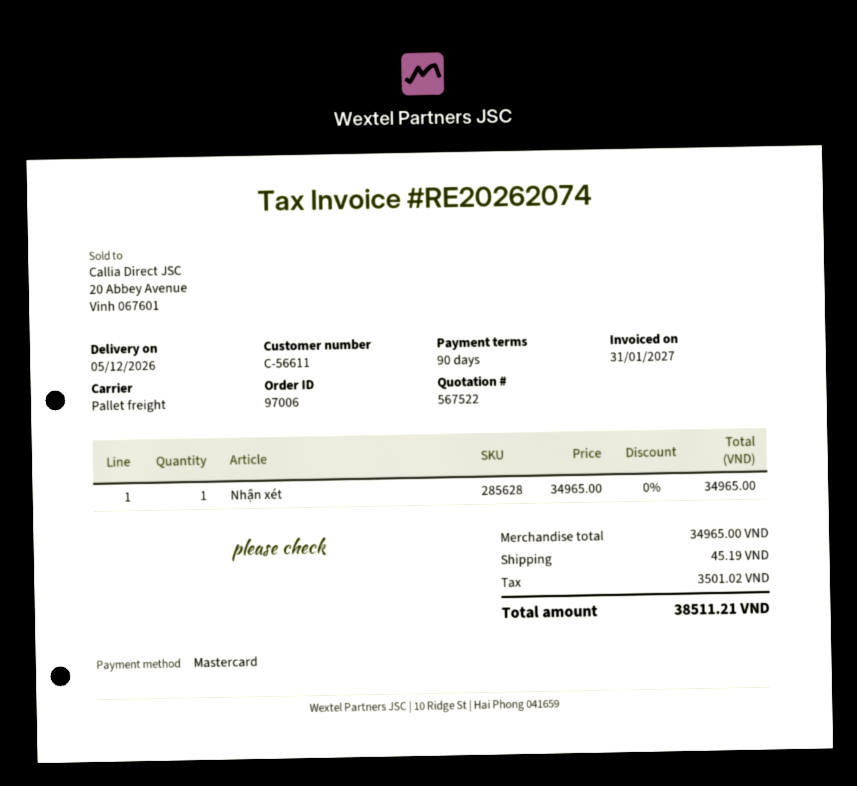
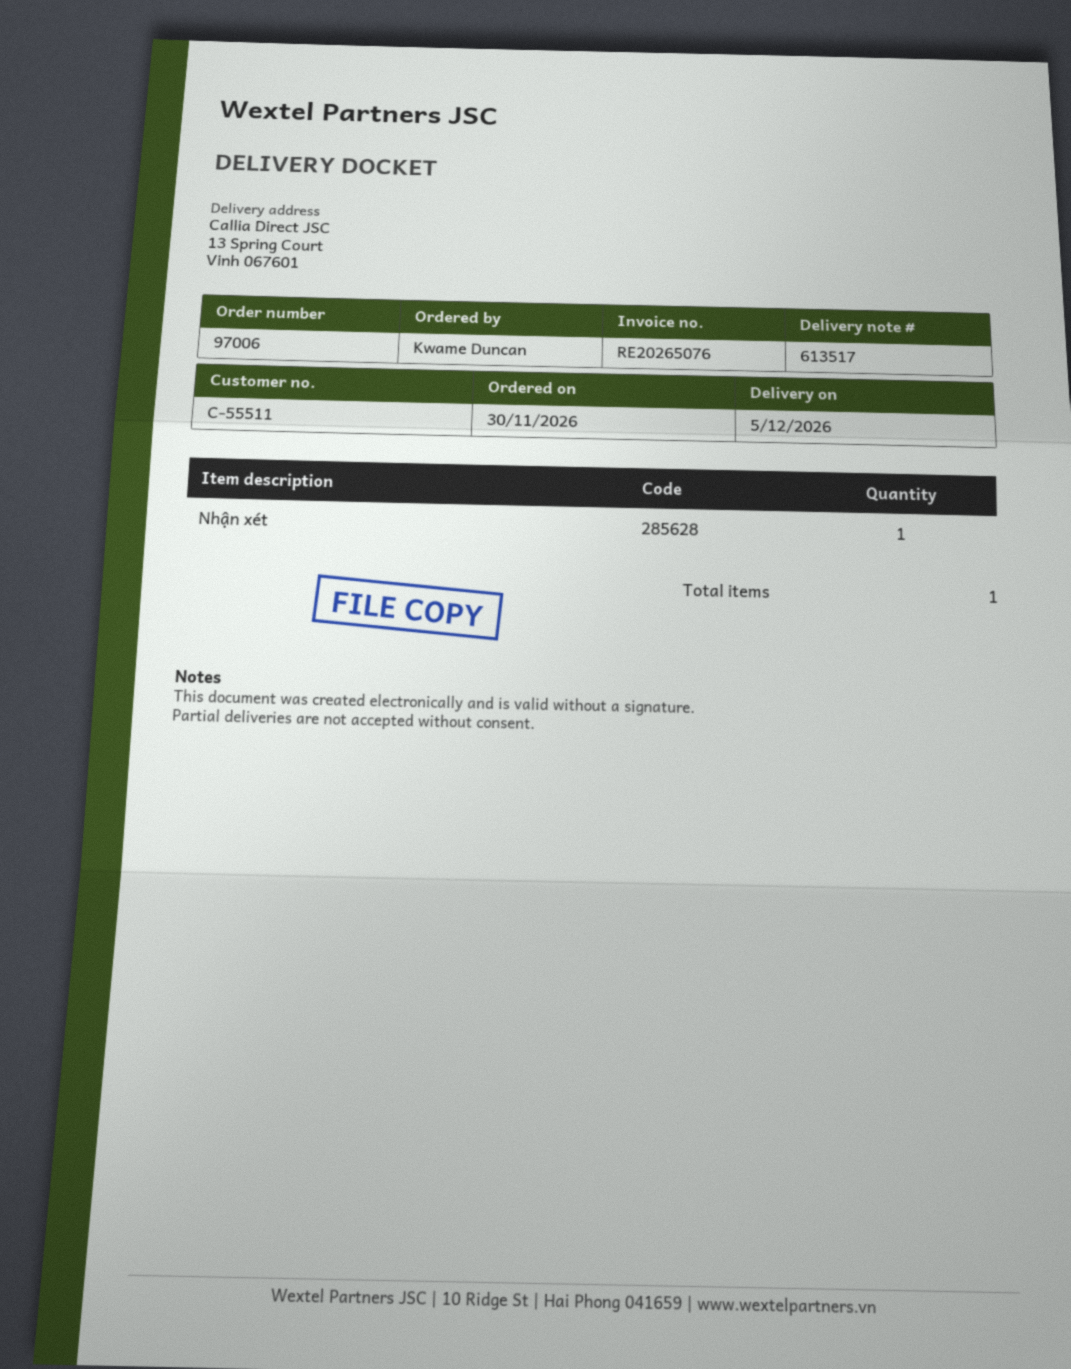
invoice number: RE20262074 -> RE20265076
customer number: C-56611 -> C-55511

